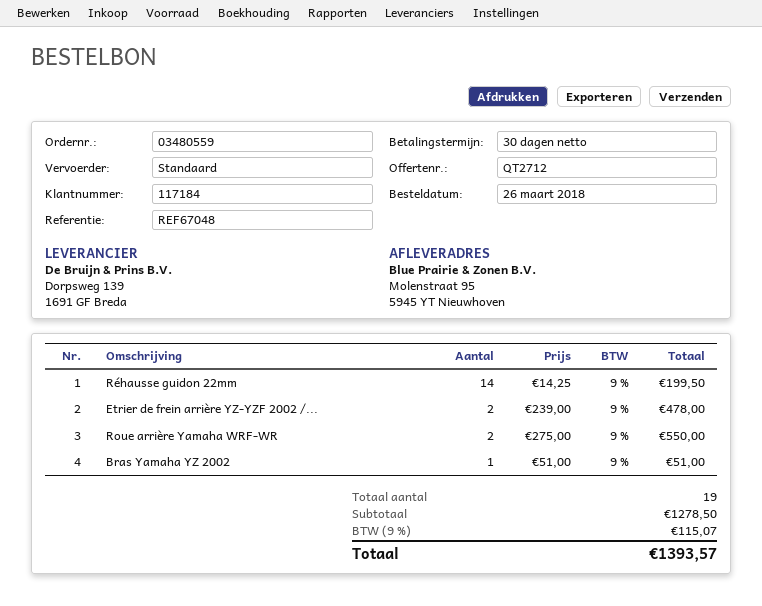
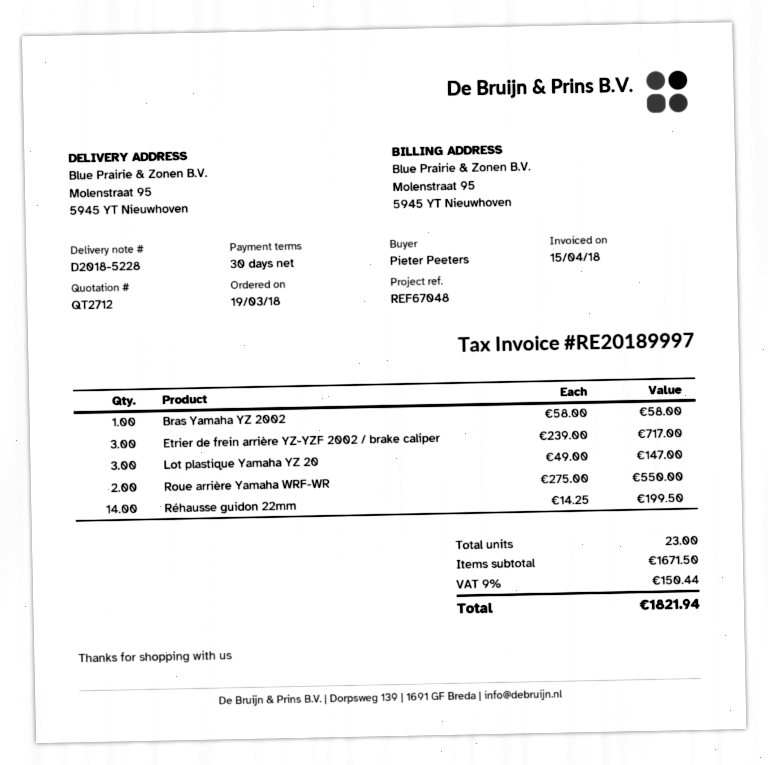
order date: 2018-03-26 -> 2018-03-19
Etrier de frein arrière YZ-YZF 2002 /...: 2 x 239.00 = 478.00 -> 3 x 239.00 = 717.00
Bras Yamaha YZ 2002: 1 x 51.00 = 51.00 -> 1 x 58.00 = 58.00
Lot plastique Yamaha YZ 20: none -> 3 x 49.00 = 147.00
total quantity: 19 -> 23
subtotal: 1278.50 -> 1671.50
tax: 9% = 115.07 -> 9% = 150.44
total: 1393.57 -> 1821.94

